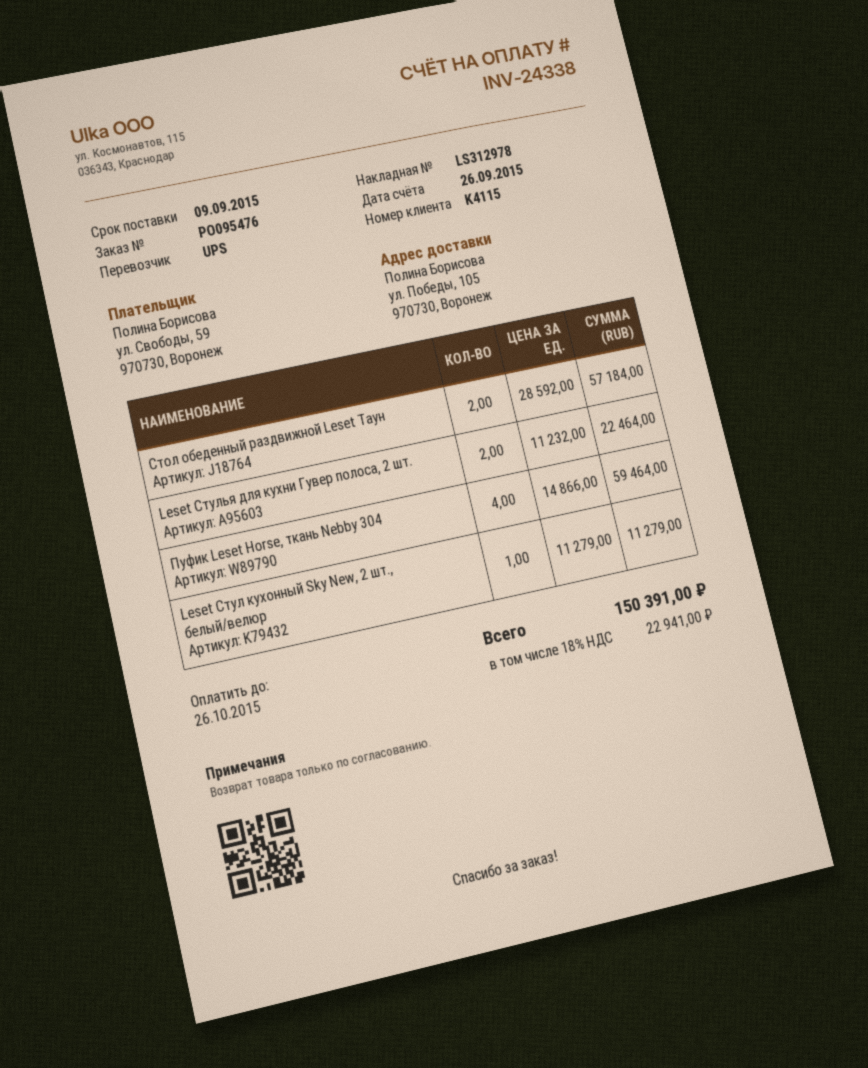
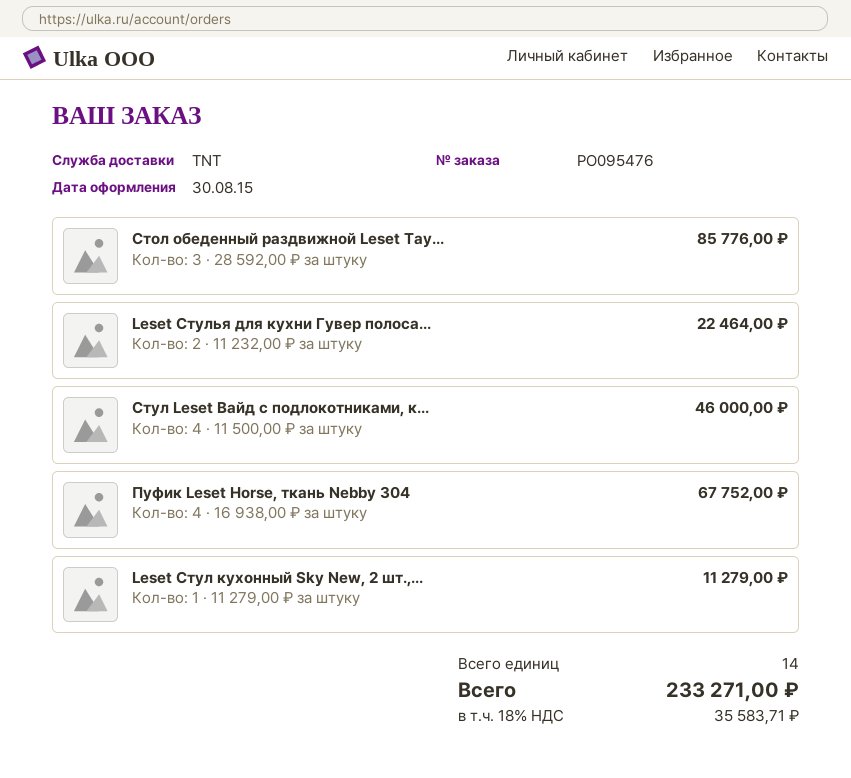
shipping method: UPS -> TNT
Стол обеденный раздвижной Leset Таун: 2 x 28592.00 = 57184.00 -> 3 x 28592.00 = 85776.00
Пуфик Leset Horse, ткань Nebby 304: 4 x 14866.00 = 59464.00 -> 4 x 16938.00 = 67752.00
Стул Leset Вайд с подлокотниками, к...: none -> 4 x 11500.00 = 46000.00
tax: 18% = 22941.00 -> 18% = 35583.71
total: 150391.00 -> 233271.00

